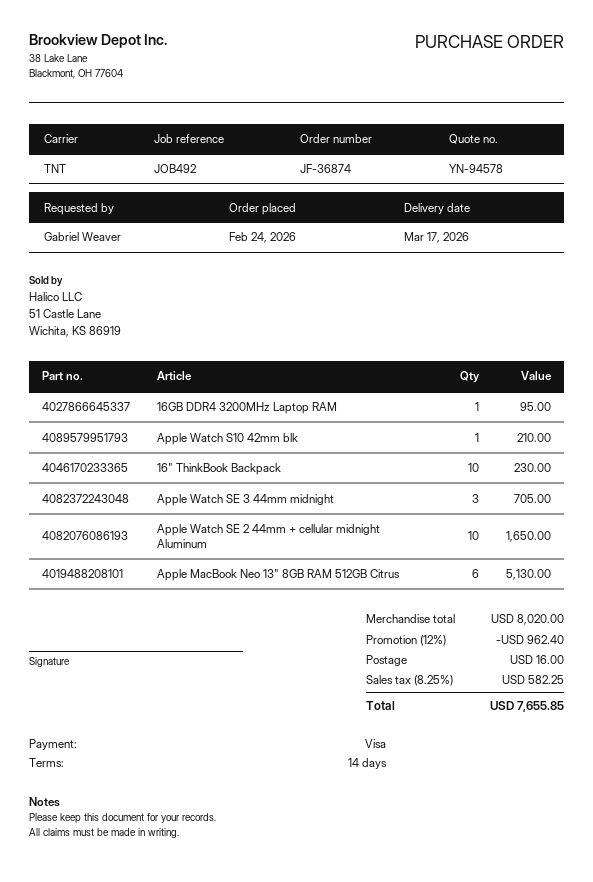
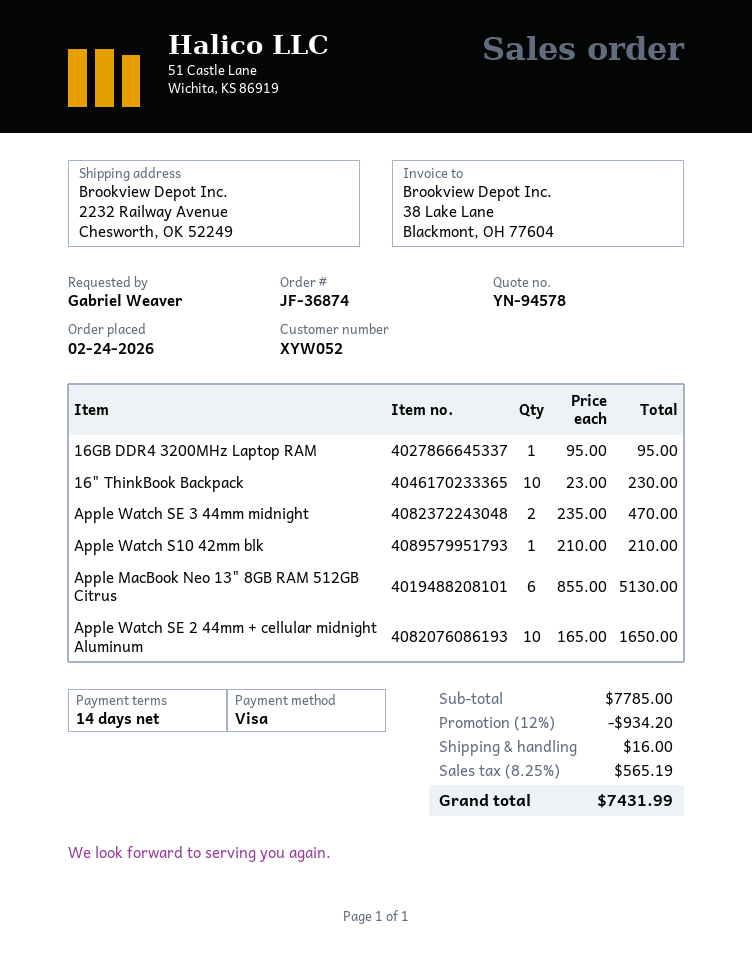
Apple Watch SE 3 44mm midnight: 3 for 705.00 -> 2 for 470.00
subtotal: 8020.00 -> 7785.00
discount: 12% = 962.40 -> 12% = 934.20
tax: 8.25% = 582.25 -> 8.25% = 565.19
total: 7655.85 -> 7431.99

